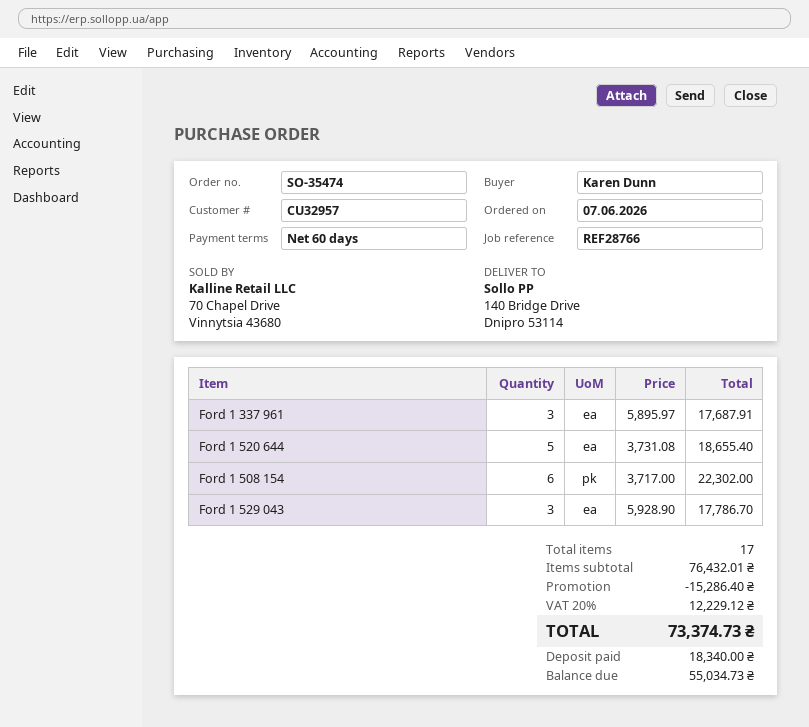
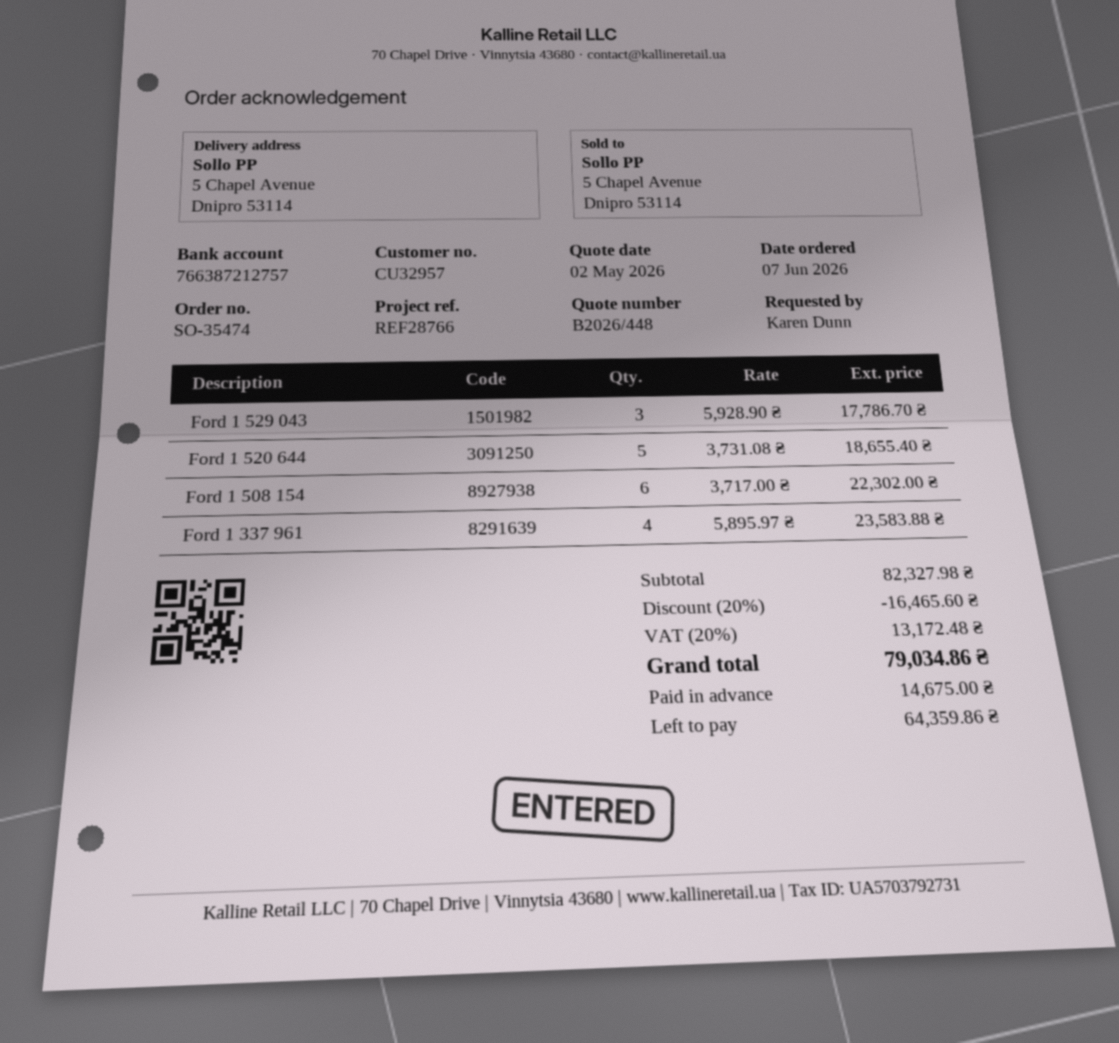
ship to: 140 Bridge Drive, Dnipro 53114 -> 5 Chapel Avenue, Dnipro 53114
Ford 1 337 961: 3 x 5895.97 = 17687.91 -> 4 x 5895.97 = 23583.88
subtotal: 76432.01 -> 82327.98
discount: 15286.40 -> 16465.60
tax: 20% = 12229.12 -> 20% = 13172.48
total: 73374.73 -> 79034.86
deposit: 18340.00 -> 14675.00
balance: 55034.73 -> 64359.86

